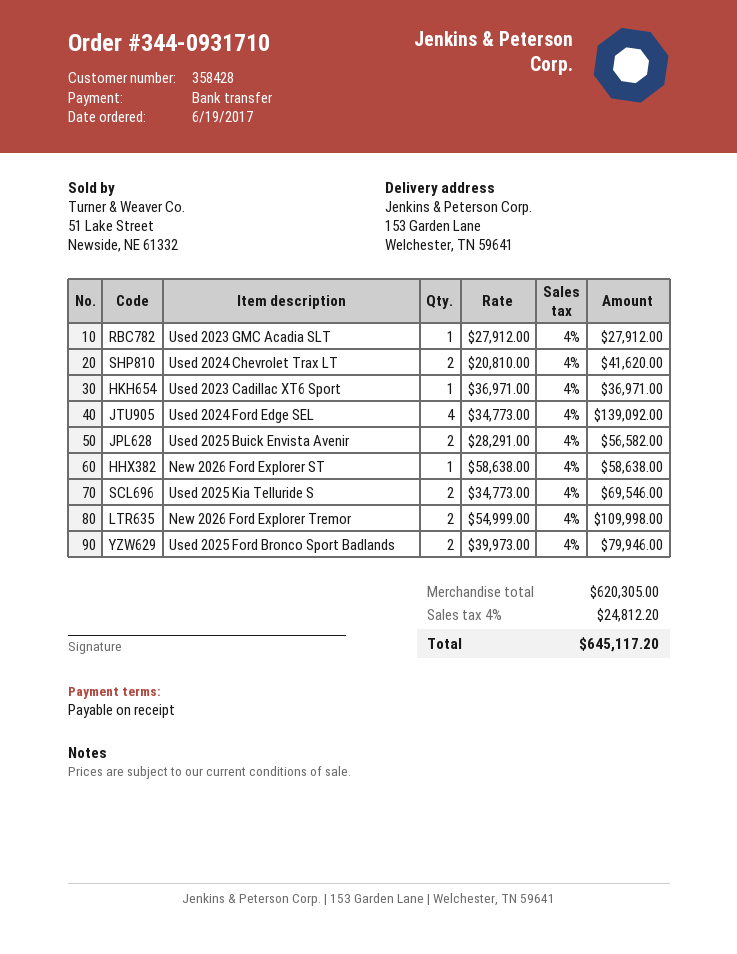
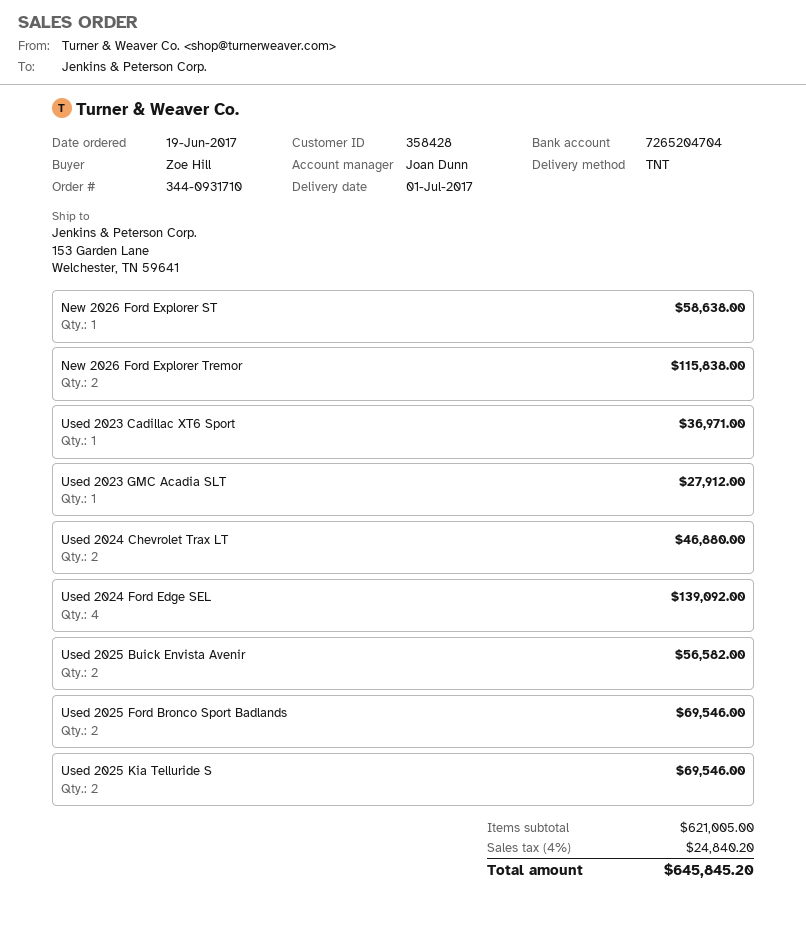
Used 2024 Chevrolet Trax LT: 2 for 41620.00 -> 2 for 46880.00
New 2026 Ford Explorer Tremor: 2 for 109998.00 -> 2 for 115838.00
Used 2025 Ford Bronco Sport Badlands: 2 for 79946.00 -> 2 for 69546.00
subtotal: 620305.00 -> 621005.00
tax: 4% = 24812.20 -> 4% = 24840.20
total: 645117.20 -> 645845.20

